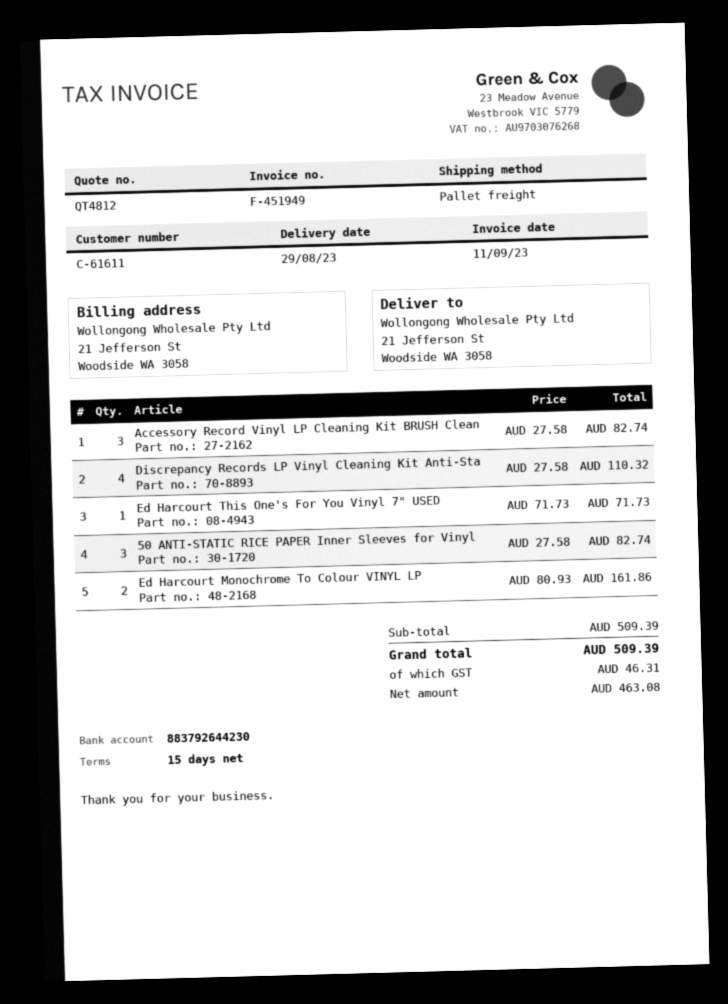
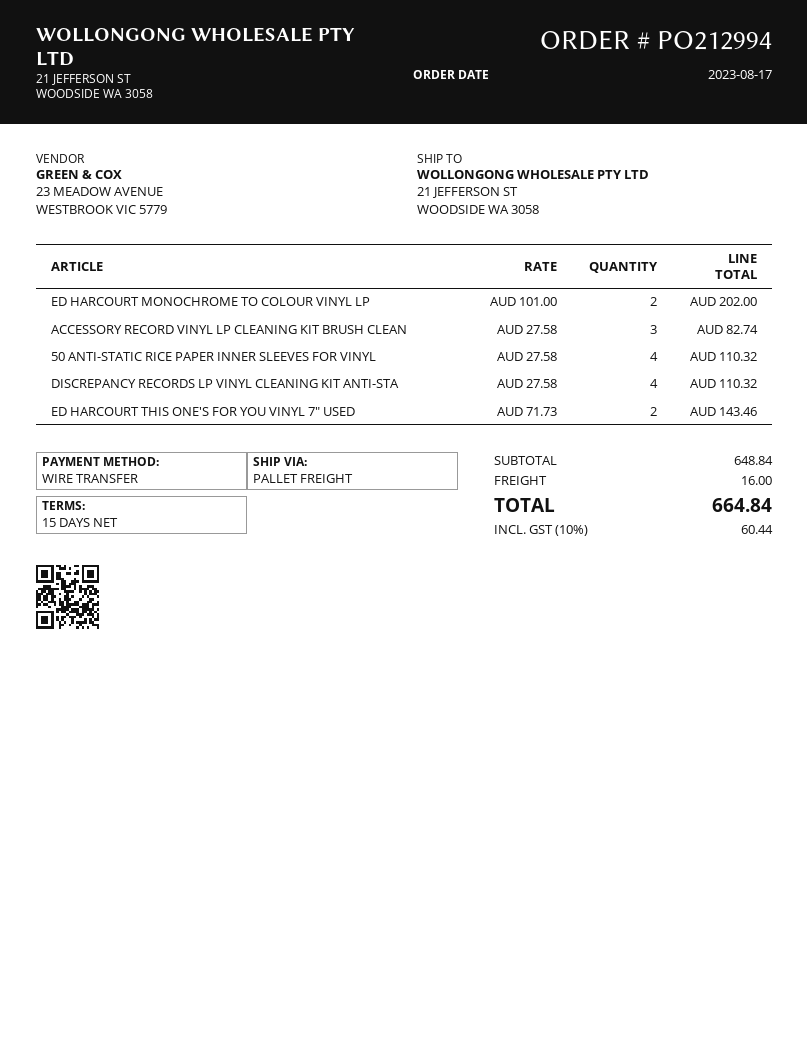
Ed Harcourt This One's For You Vinyl 7" USED: 1 x 71.73 = 71.73 -> 2 x 71.73 = 143.46
50 ANTI-STATIC RICE PAPER Inner Sleeves for Vinyl: 3 x 27.58 = 82.74 -> 4 x 27.58 = 110.32
Ed Harcourt Monochrome To Colour VINYL LP: 2 x 80.93 = 161.86 -> 2 x 101.00 = 202.00
subtotal: 509.39 -> 648.84
shipping: none -> 16.00
tax: 46.31 -> 60.44
total: 509.39 -> 664.84

